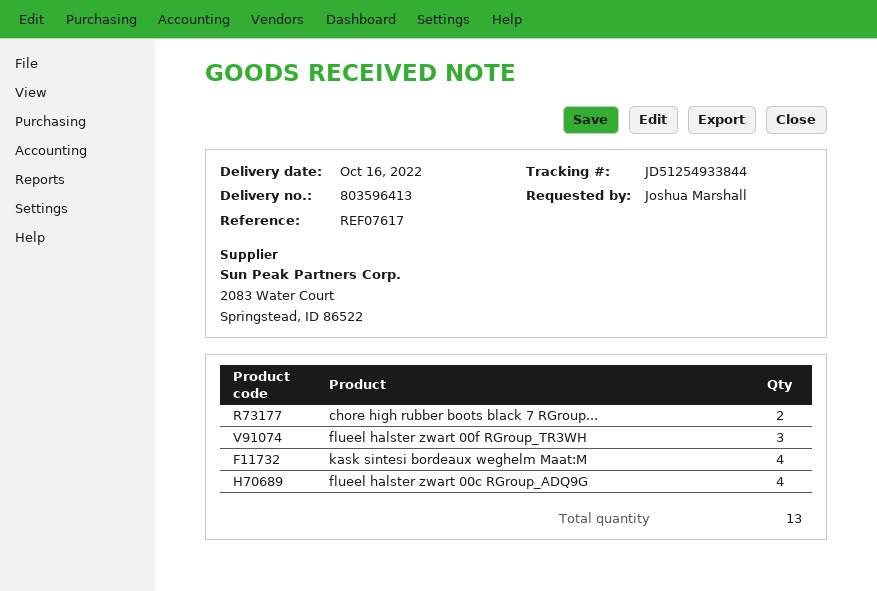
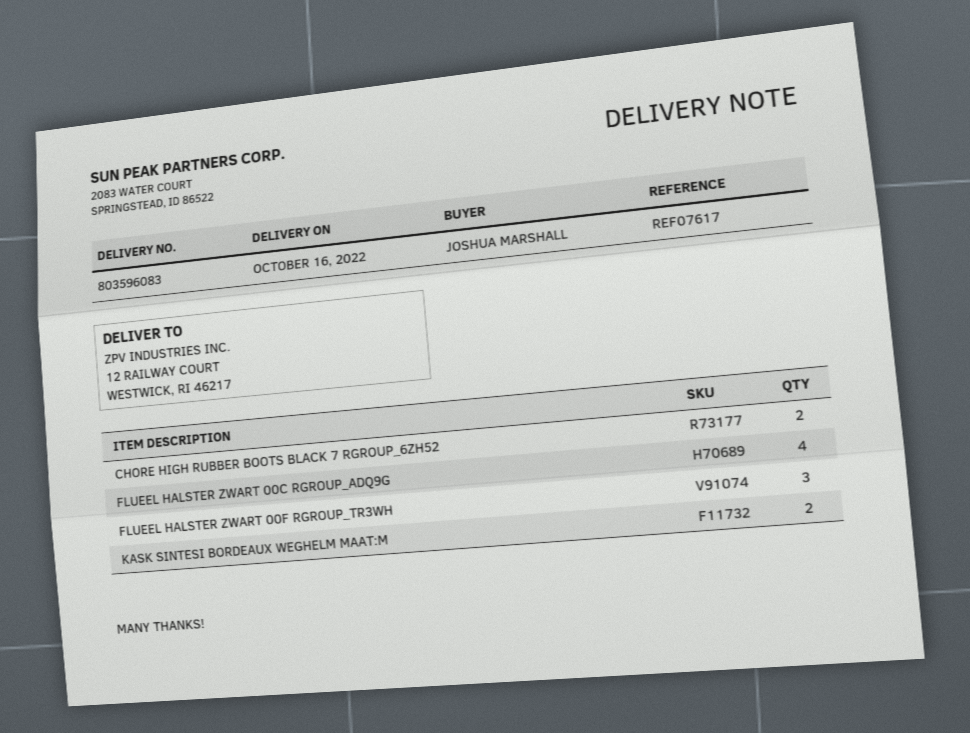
delivery note number: 803596413 -> 803596083
kask sintesi bordeaux weghelm Maat:M: 4 -> 2

